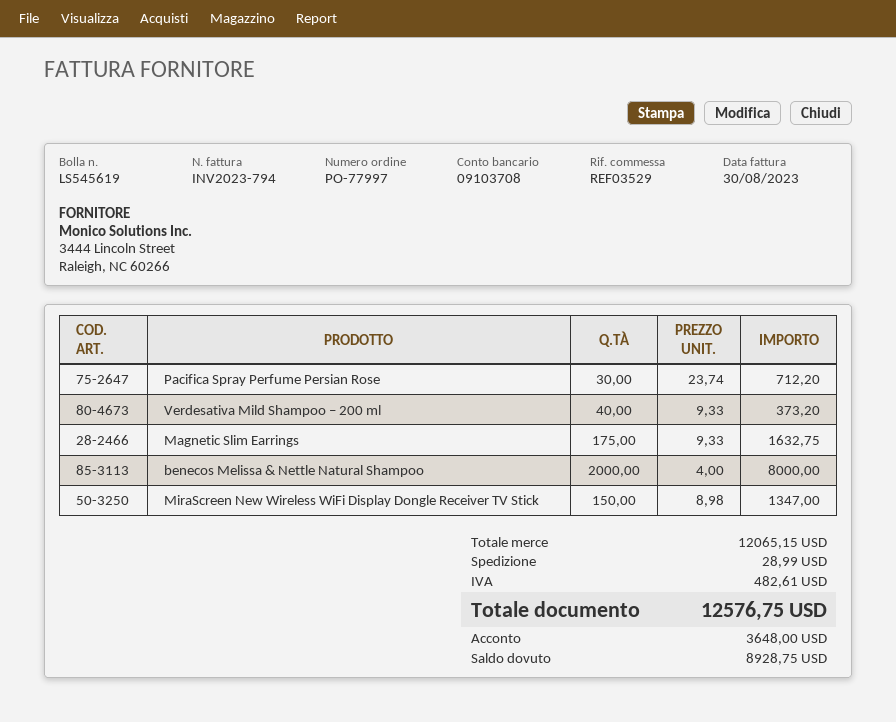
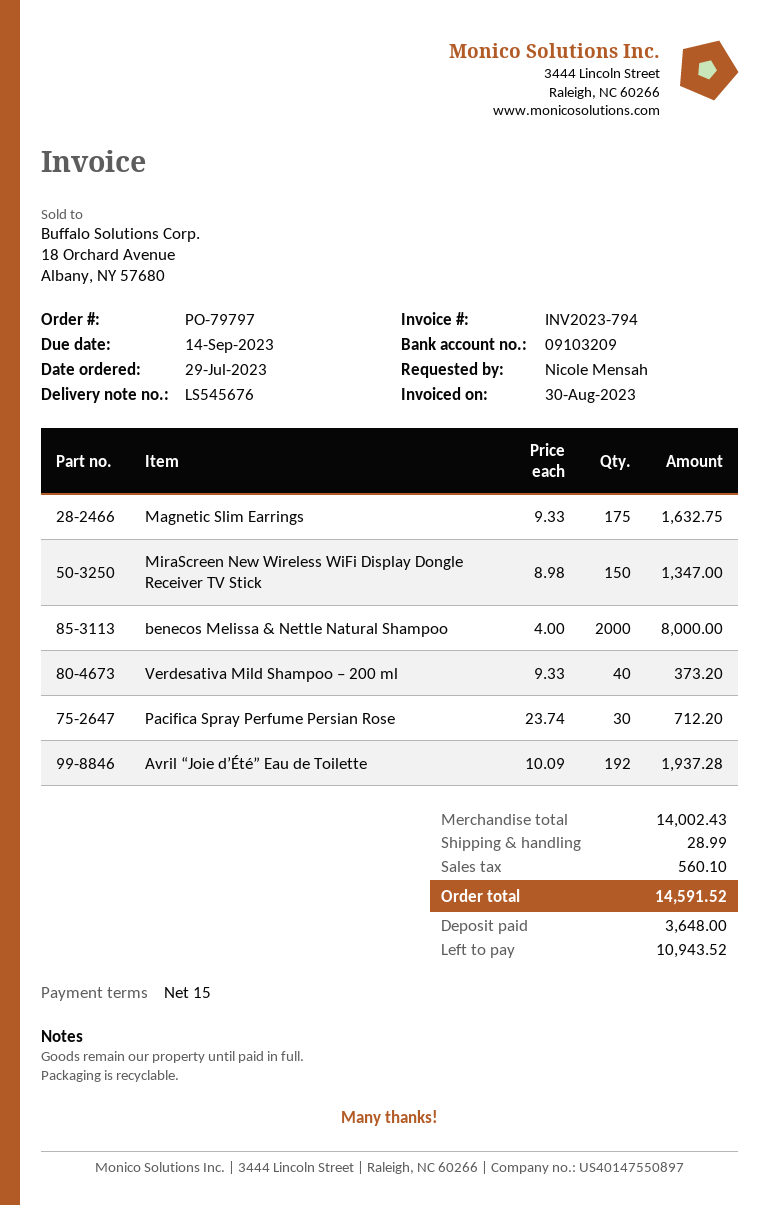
order number: PO-77997 -> PO-79797
delivery note number: LS545619 -> LS545676
bank account: 09103708 -> 09103209
Avril “Joie d’Été” Eau de Toilette: none -> 192 x 10.09 = 1937.28
subtotal: 12065.15 -> 14002.43
tax: 482.61 -> 560.10
total: 12576.75 -> 14591.52
balance: 8928.75 -> 10943.52

